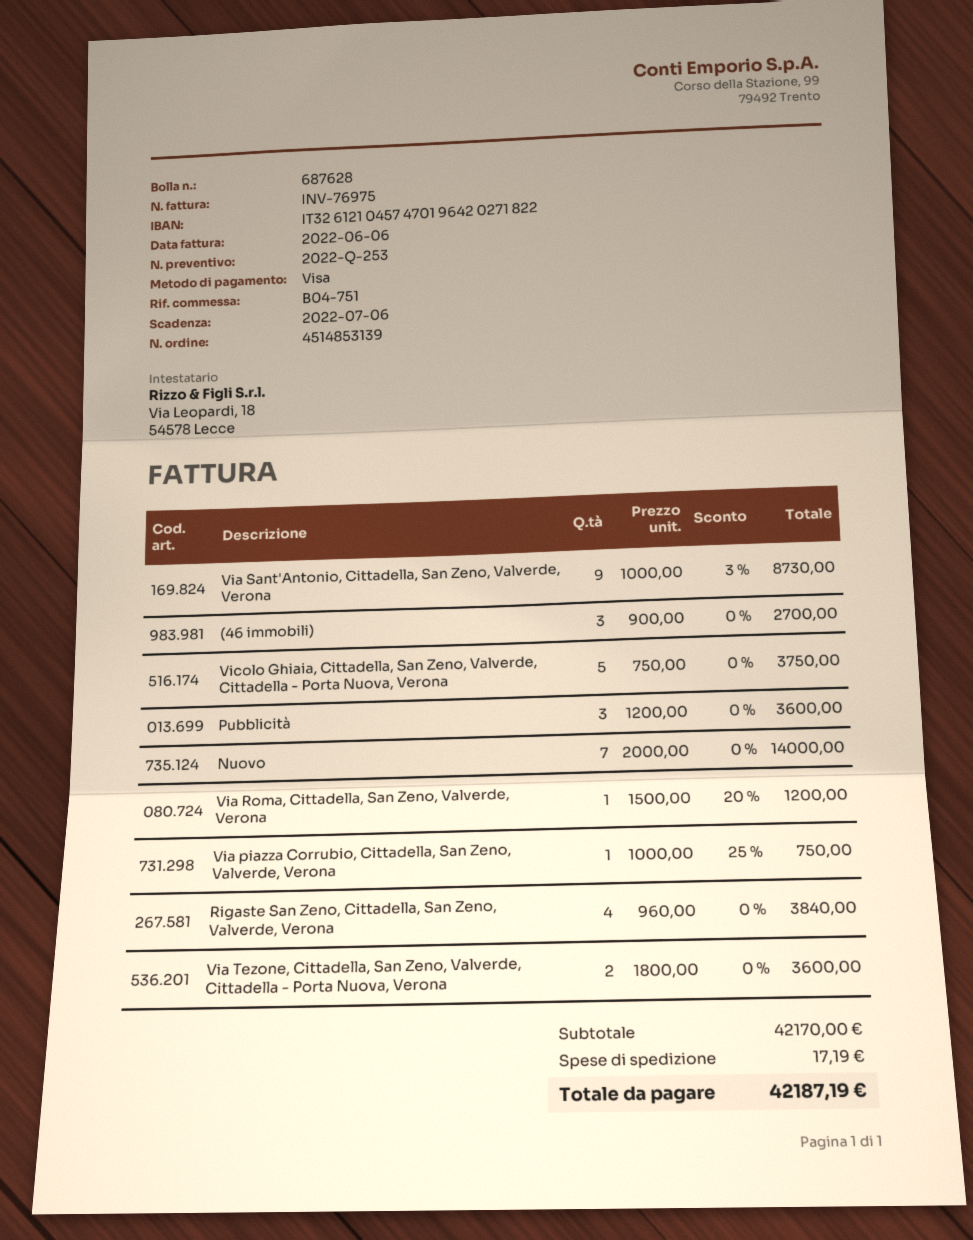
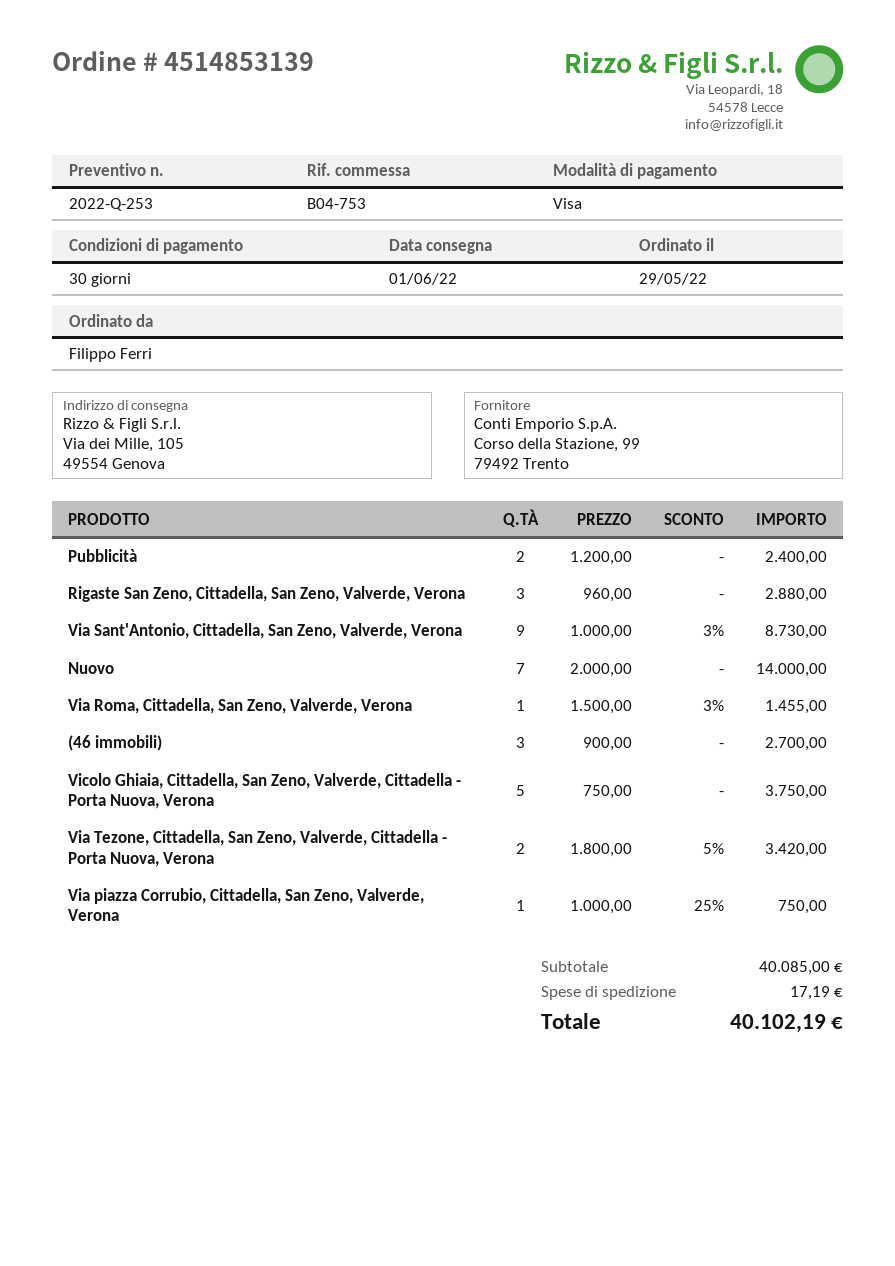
reference: B04-751 -> B04-753
Pubblicità: 3 x 1200.00 = 3600.00 -> 2 x 1200.00 = 2400.00
Via Roma, Cittadella, San Zeno, Valverde, Verona: 1 x 1500.00 - 20% = 1200.00 -> 1 x 1500.00 - 3% = 1455.00
Rigaste San Zeno, Cittadella, San Zeno, Valverde, Verona: 4 x 960.00 = 3840.00 -> 3 x 960.00 = 2880.00
Via Tezone, Cittadella, San Zeno, Valverde, Cittadella - Porta Nuova, Verona: 2 x 1800.00 = 3600.00 -> 2 x 1800.00 - 5% = 3420.00
subtotal: 42170.00 -> 40085.00
total: 42187.19 -> 40102.19

